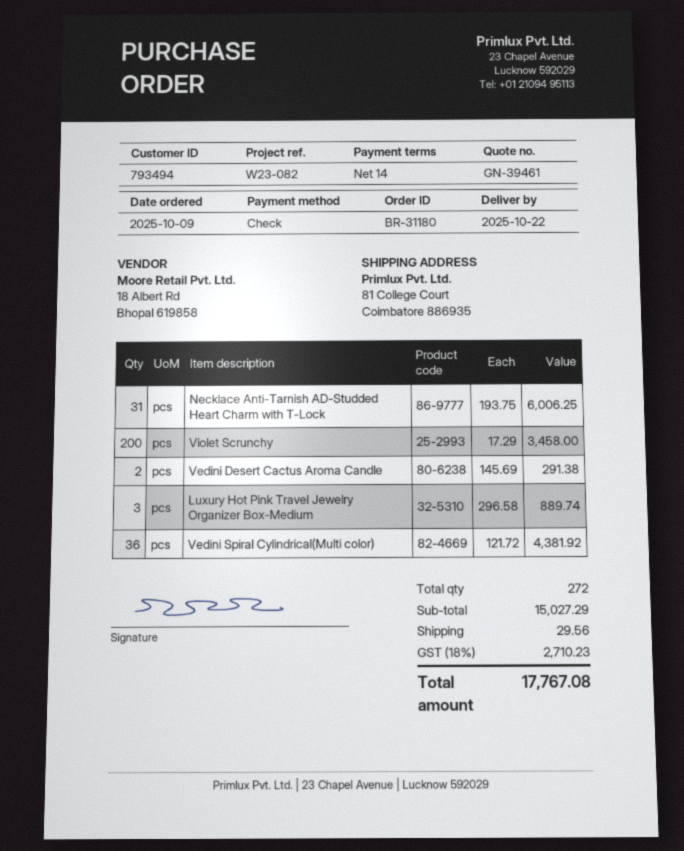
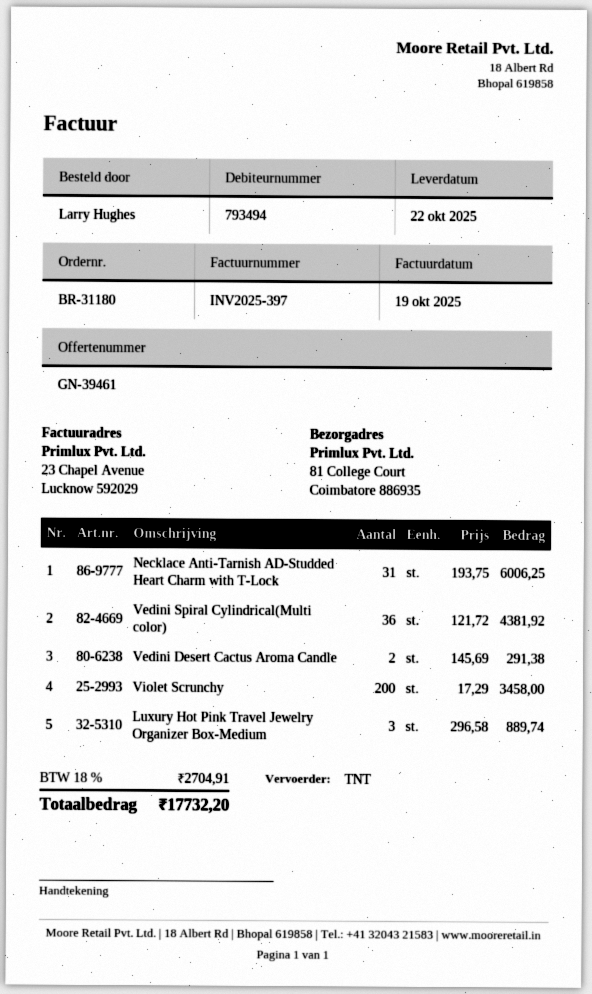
shipping: 29.56 -> none
tax: 18% = 2710.23 -> 18% = 2704.91
total: 17767.08 -> 17732.20

